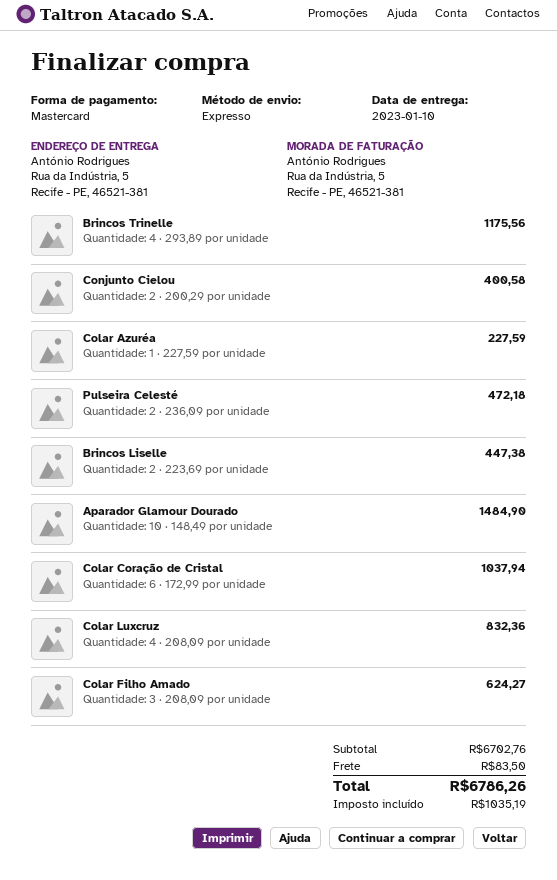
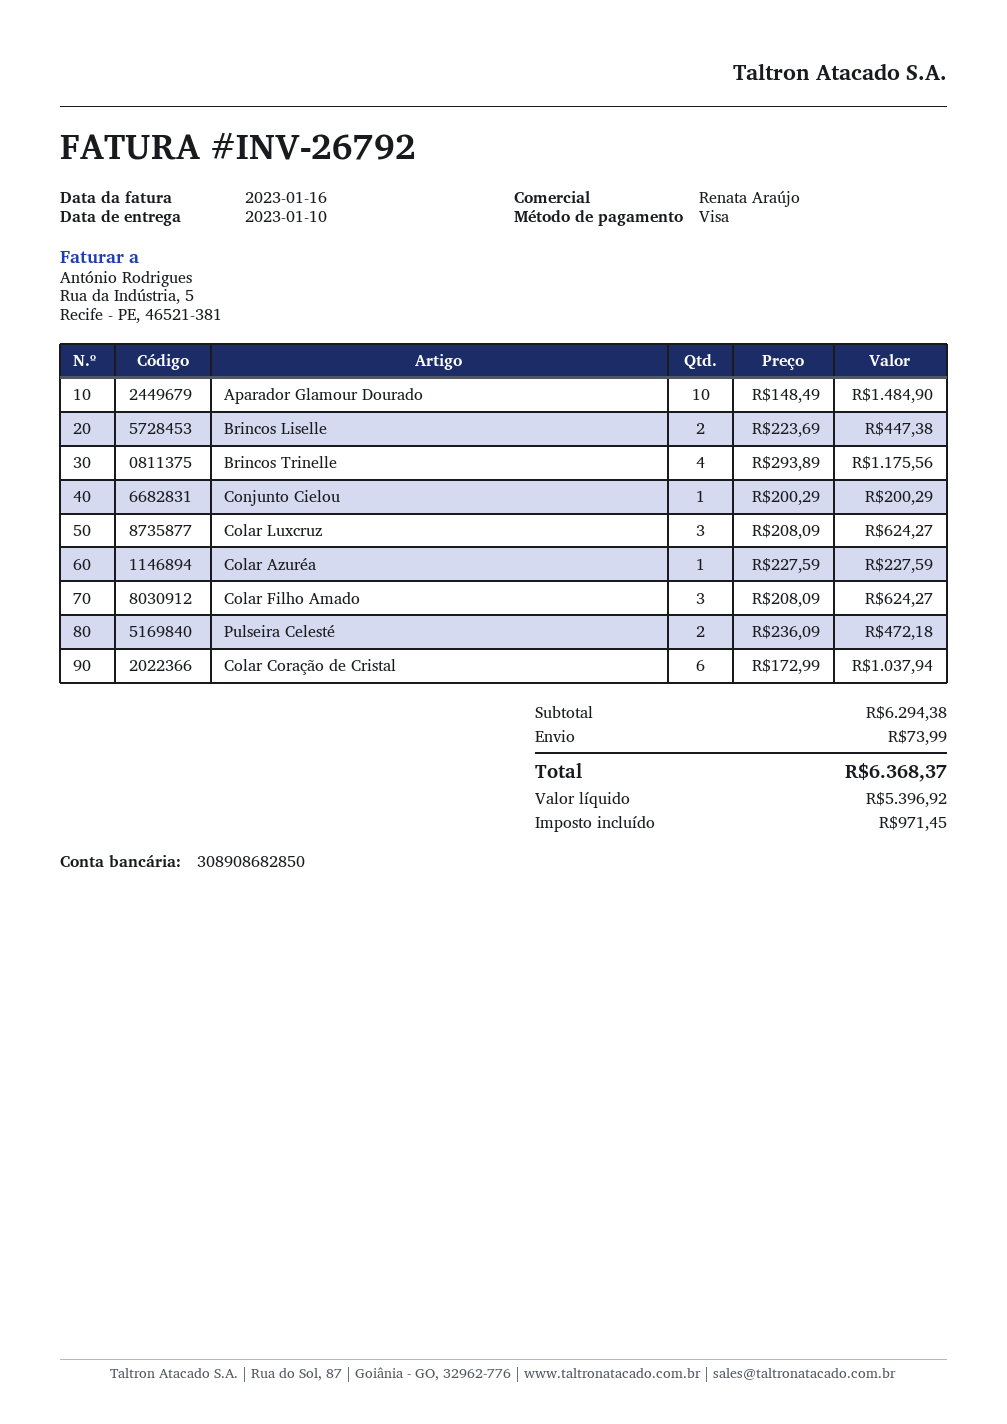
payment method: Mastercard -> Visa
Conjunto Cielou: 2 x 200.29 = 400.58 -> 1 x 200.29 = 200.29
Colar Luxcruz: 4 x 208.09 = 832.36 -> 3 x 208.09 = 624.27
subtotal: 6702.76 -> 6294.38
shipping: 83.50 -> 73.99
tax: 1035.19 -> 971.45
total: 6786.26 -> 6368.37

